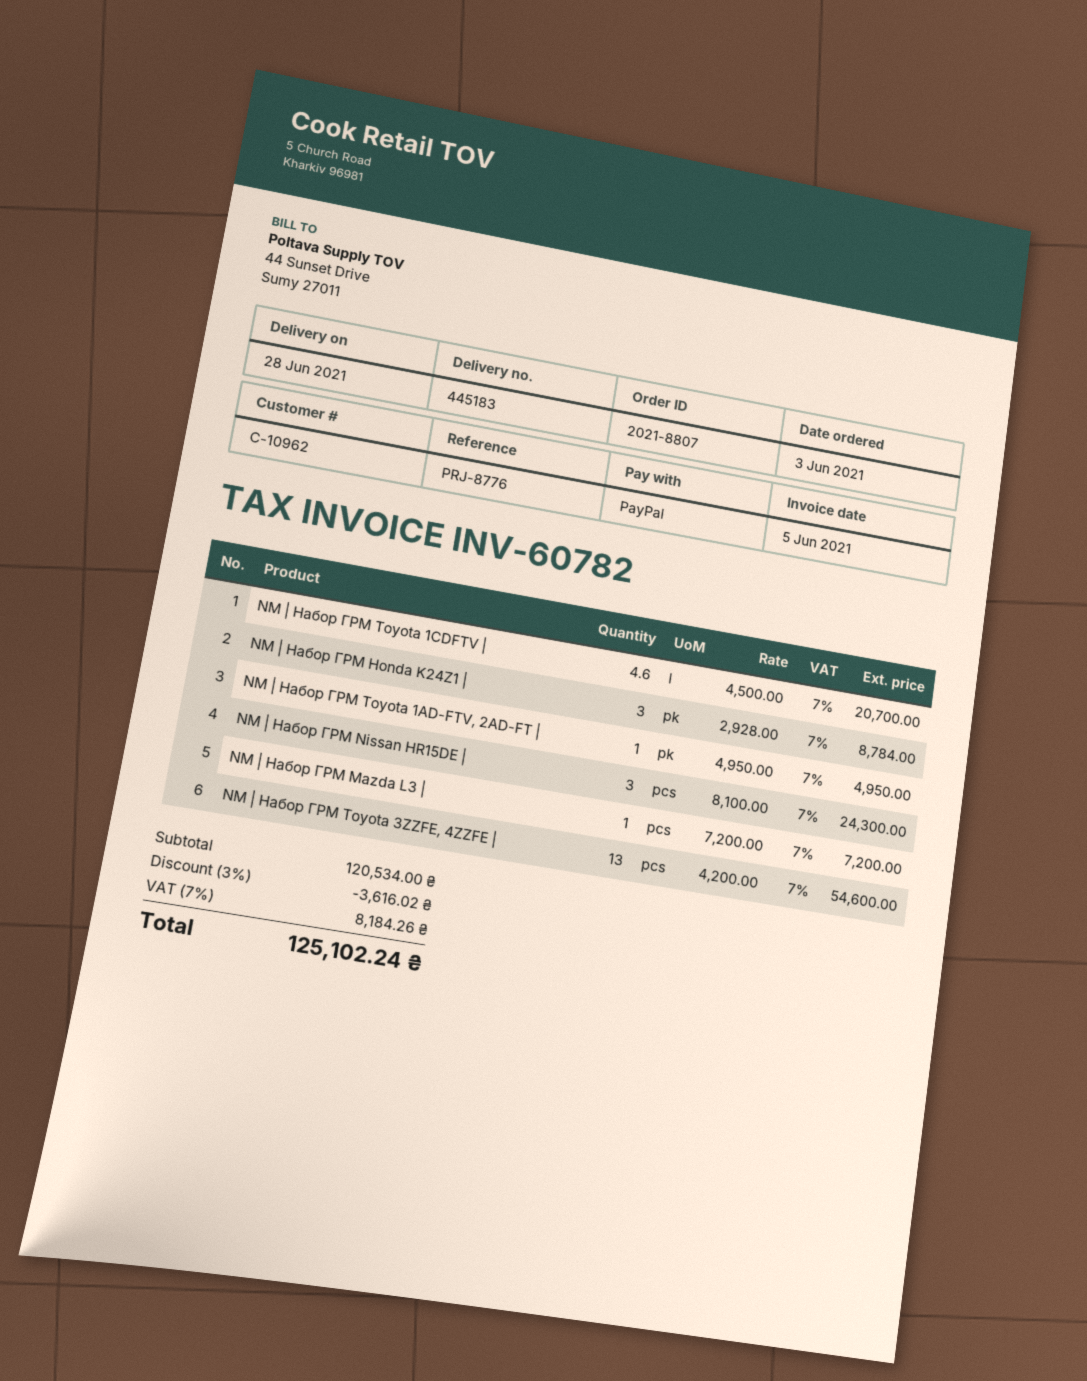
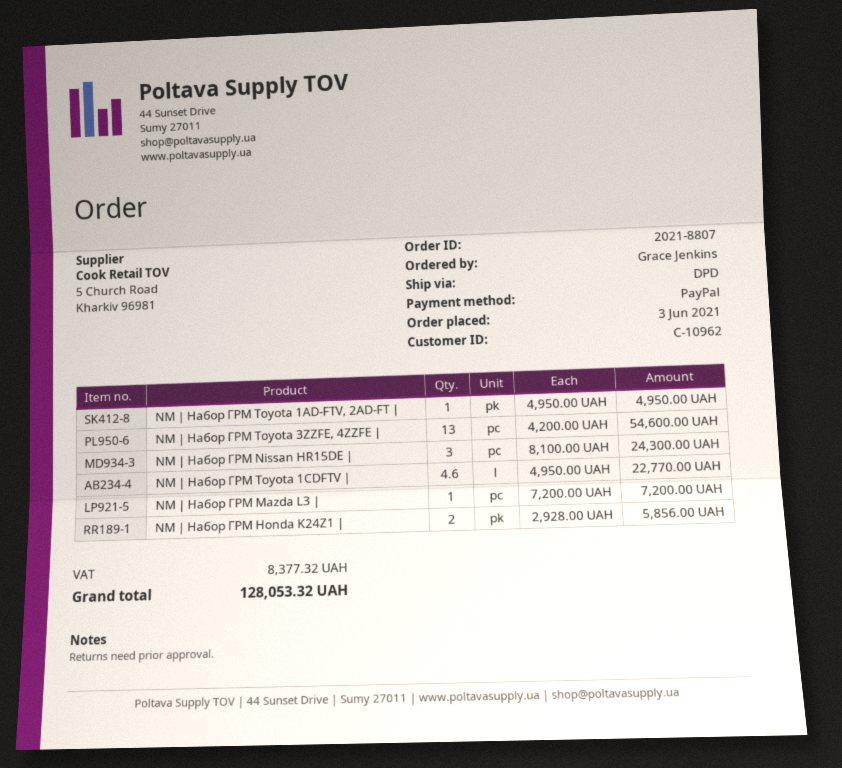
NM | Набор ГРМ Toyota 1CDFTV |: 4.6 x 4500.00 = 20700.00 -> 4.6 x 4950.00 = 22770.00
NM | Набор ГРМ Honda K24Z1 |: 3 x 2928.00 = 8784.00 -> 2 x 2928.00 = 5856.00
discount: 3% = 3616.02 -> none
tax: 8184.26 -> 8377.32
total: 125102.24 -> 128053.32

